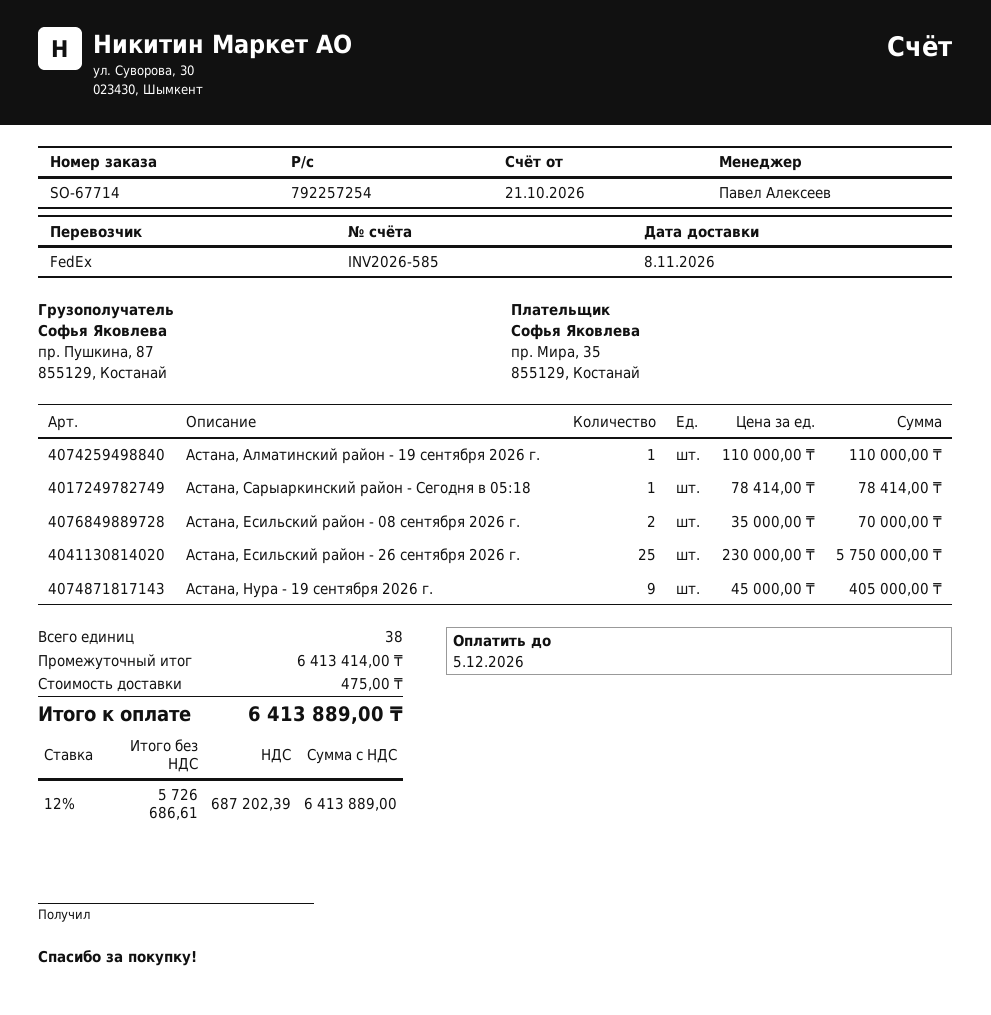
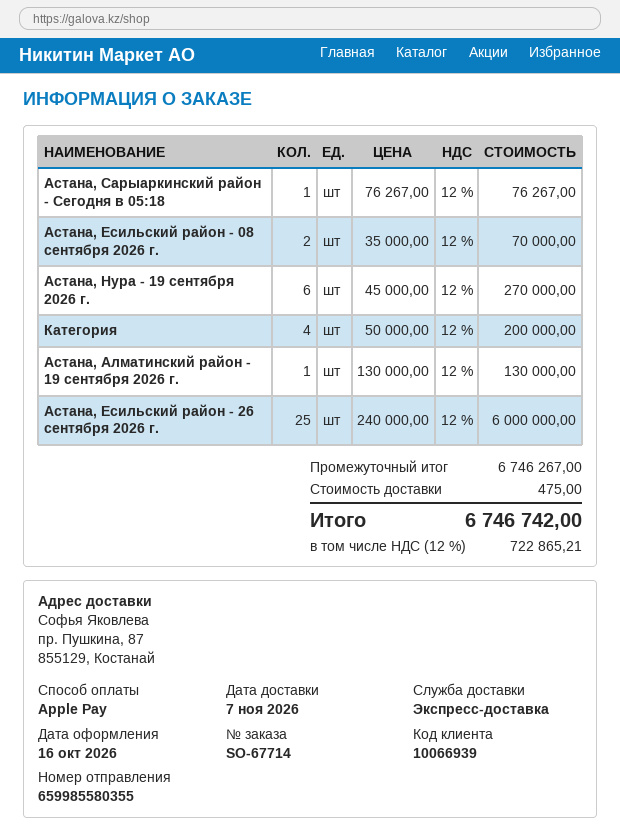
delivery date: 2026-11-08 -> 2026-11-07
shipping method: FedEx -> express
Астана, Алматинский район - 19 сентября 2026 г.: 1 x 110000.00 = 110000.00 -> 1 x 130000.00 = 130000.00
Астана, Сарыаркинский район - Сегодня в 05:18: 1 x 78414.00 = 78414.00 -> 1 x 76267.00 = 76267.00
Астана, Есильский район - 26 сентября 2026 г.: 25 x 230000.00 = 5750000.00 -> 25 x 240000.00 = 6000000.00
Астана, Нура - 19 сентября 2026 г.: 9 x 45000.00 = 405000.00 -> 6 x 45000.00 = 270000.00
Категория: none -> 4 x 50000.00 = 200000.00
subtotal: 6413414.00 -> 6746267.00
tax: 12% = 687202.39 -> 12% = 722865.21
total: 6413889.00 -> 6746742.00

